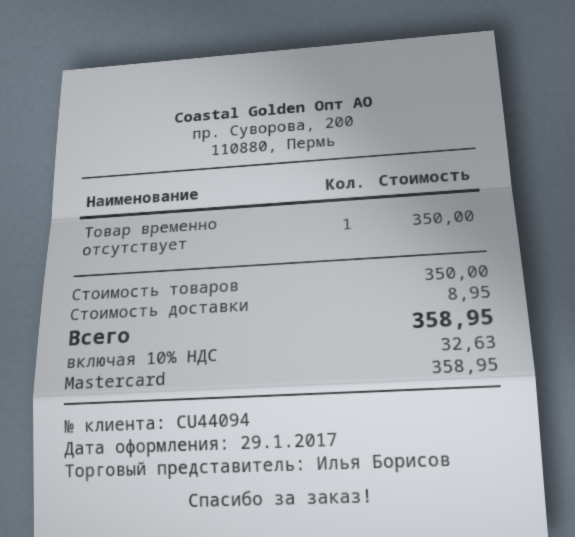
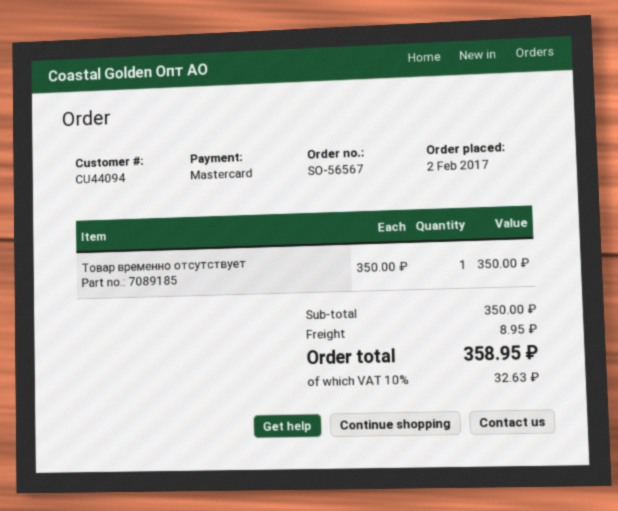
order date: 2017-01-29 -> 2017-02-02

